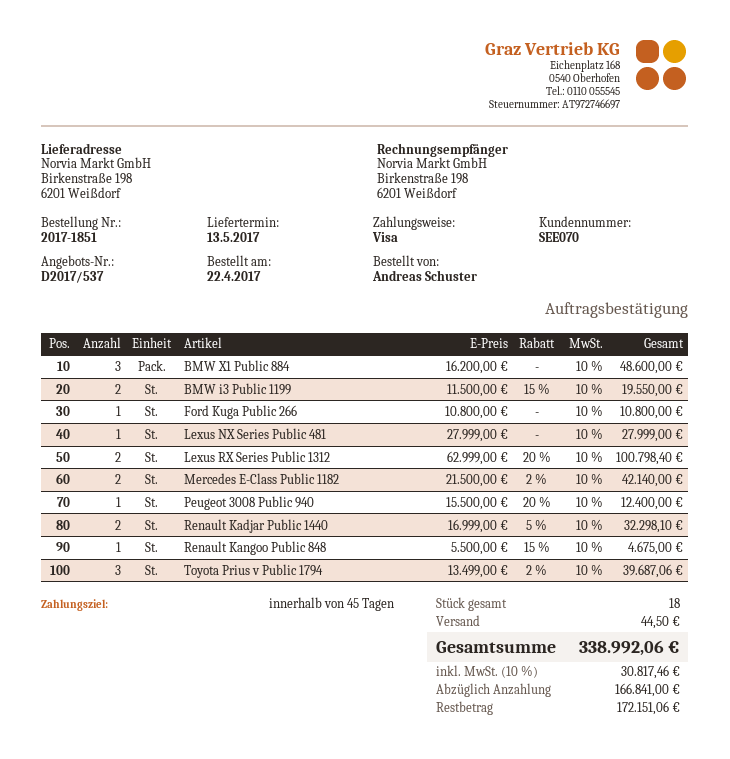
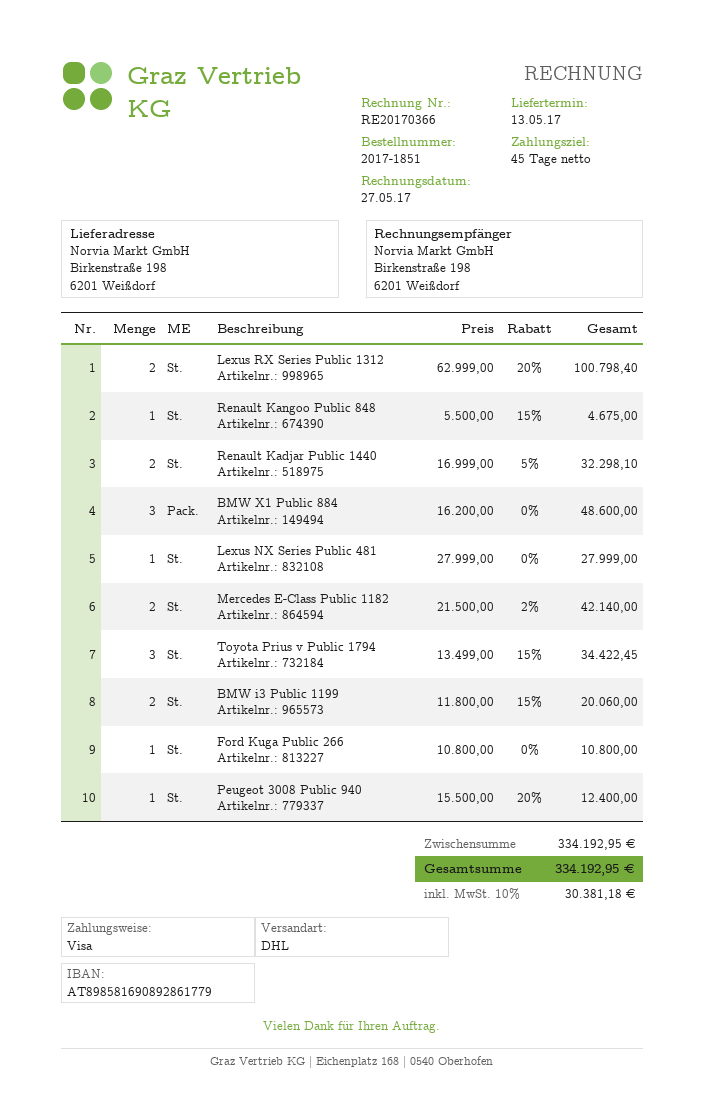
BMW i3 Public 1199: 2 x 11500.00 - 15% = 19550.00 -> 2 x 11800.00 - 15% = 20060.00
Toyota Prius v Public 1794: 3 x 13499.00 - 2% = 39687.06 -> 3 x 13499.00 - 15% = 34422.45
shipping: 44.50 -> none
tax: 10% = 30817.46 -> 10% = 30381.18
total: 338992.06 -> 334192.95

